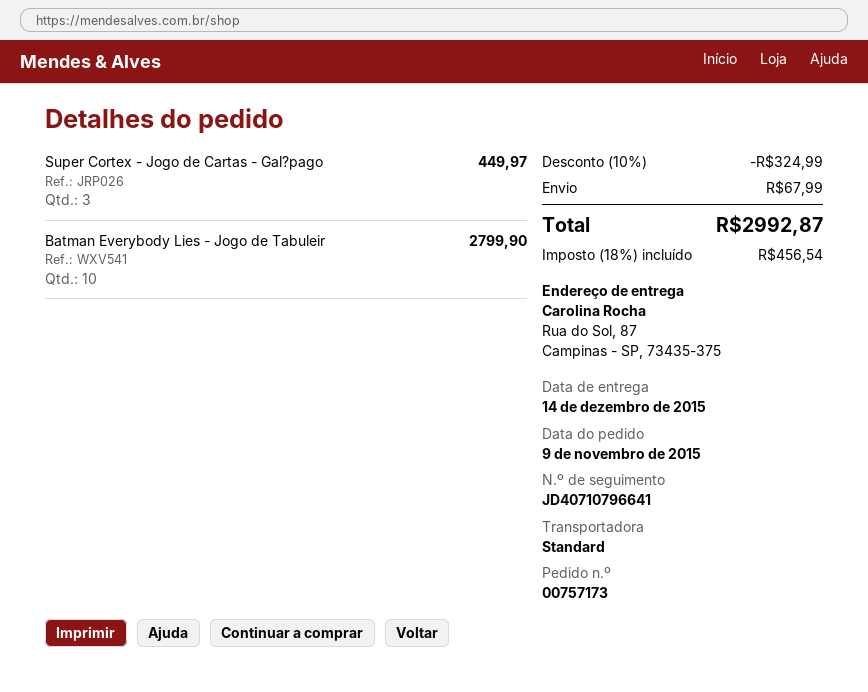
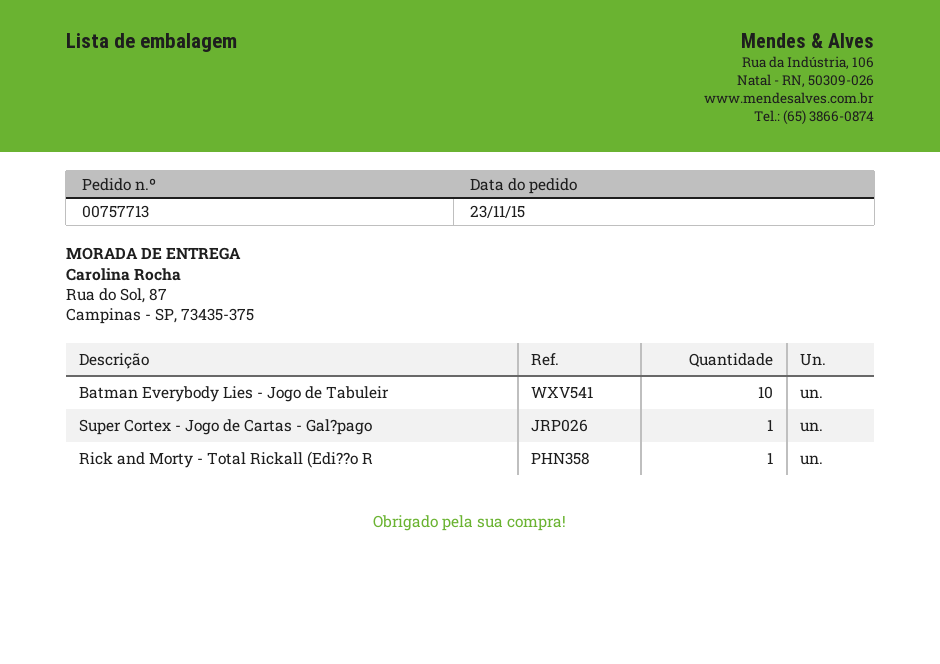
order number: 00757173 -> 00757713
order date: 2015-11-09 -> 2015-11-23
Super Cortex - Jogo de Cartas - Gal?pago: 3 -> 1
Rick and Morty - Total Rickall (Edi??o R: none -> 1

